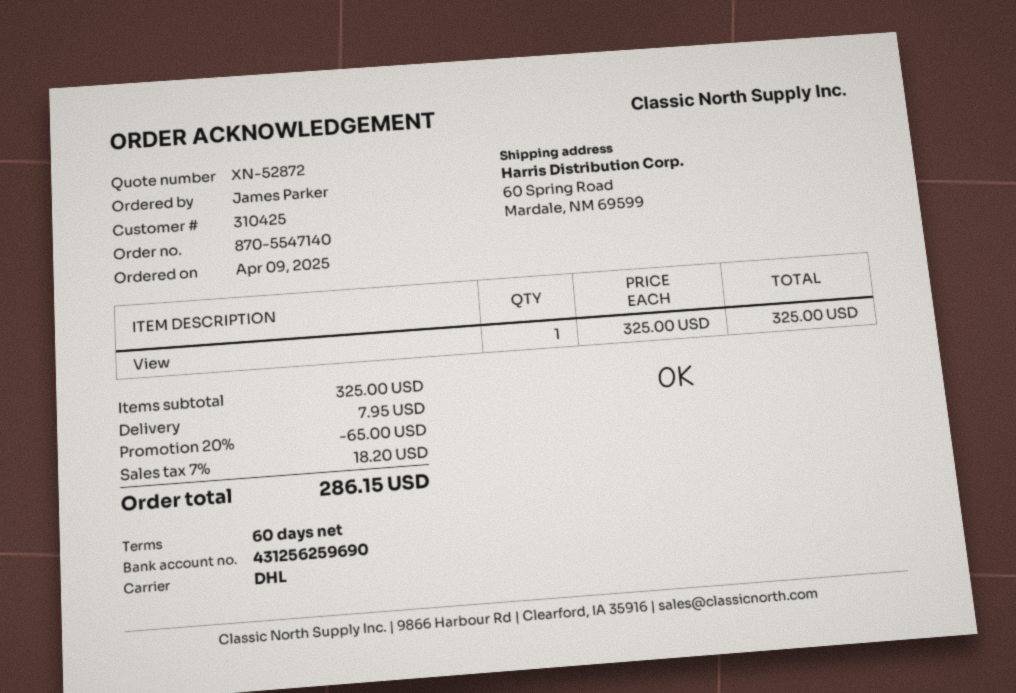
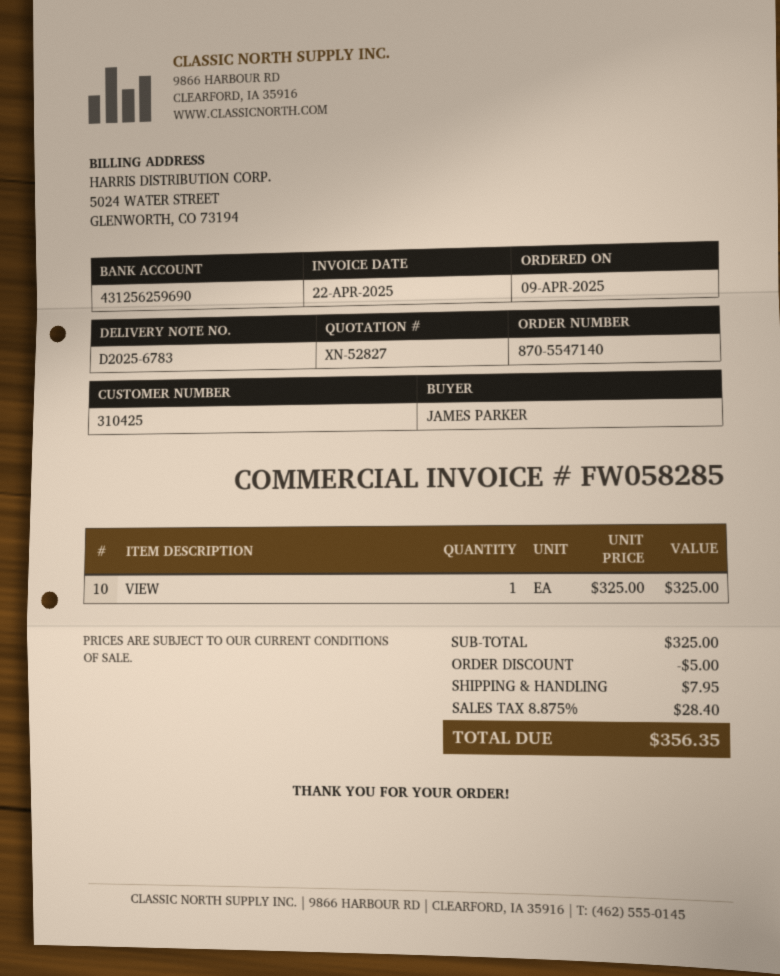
quote number: XN-52872 -> XN-52827
discount: 65.00 -> 5.00
tax: 7% = 18.20 -> 8.875% = 28.40
total: 286.15 -> 356.35

